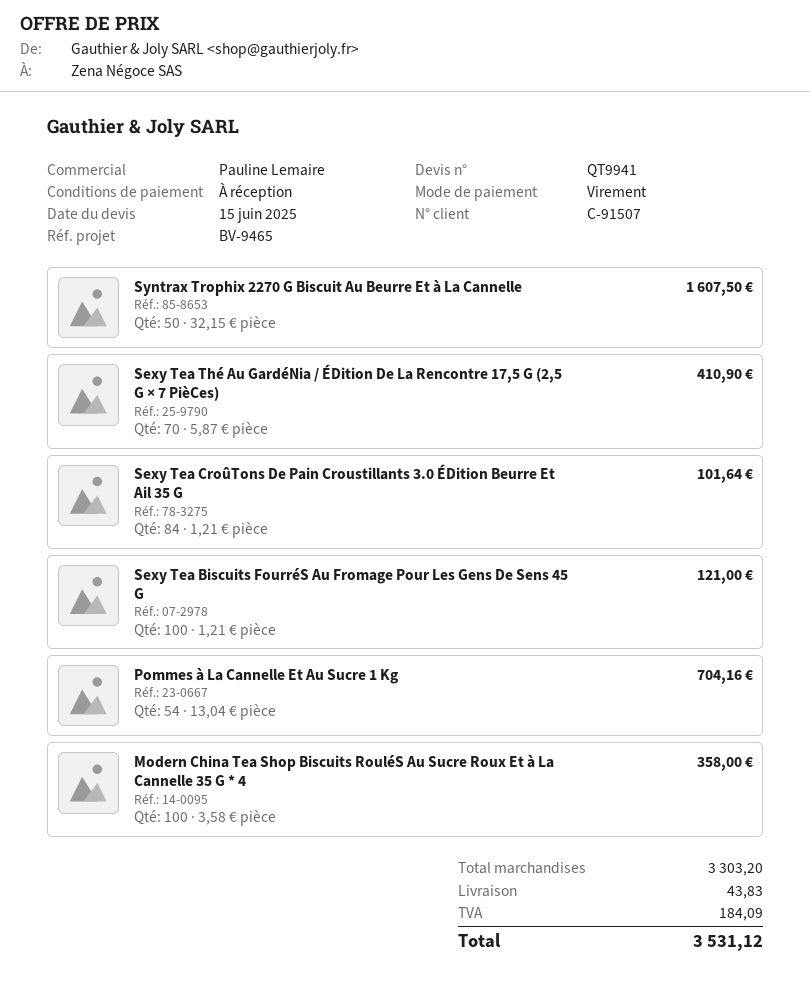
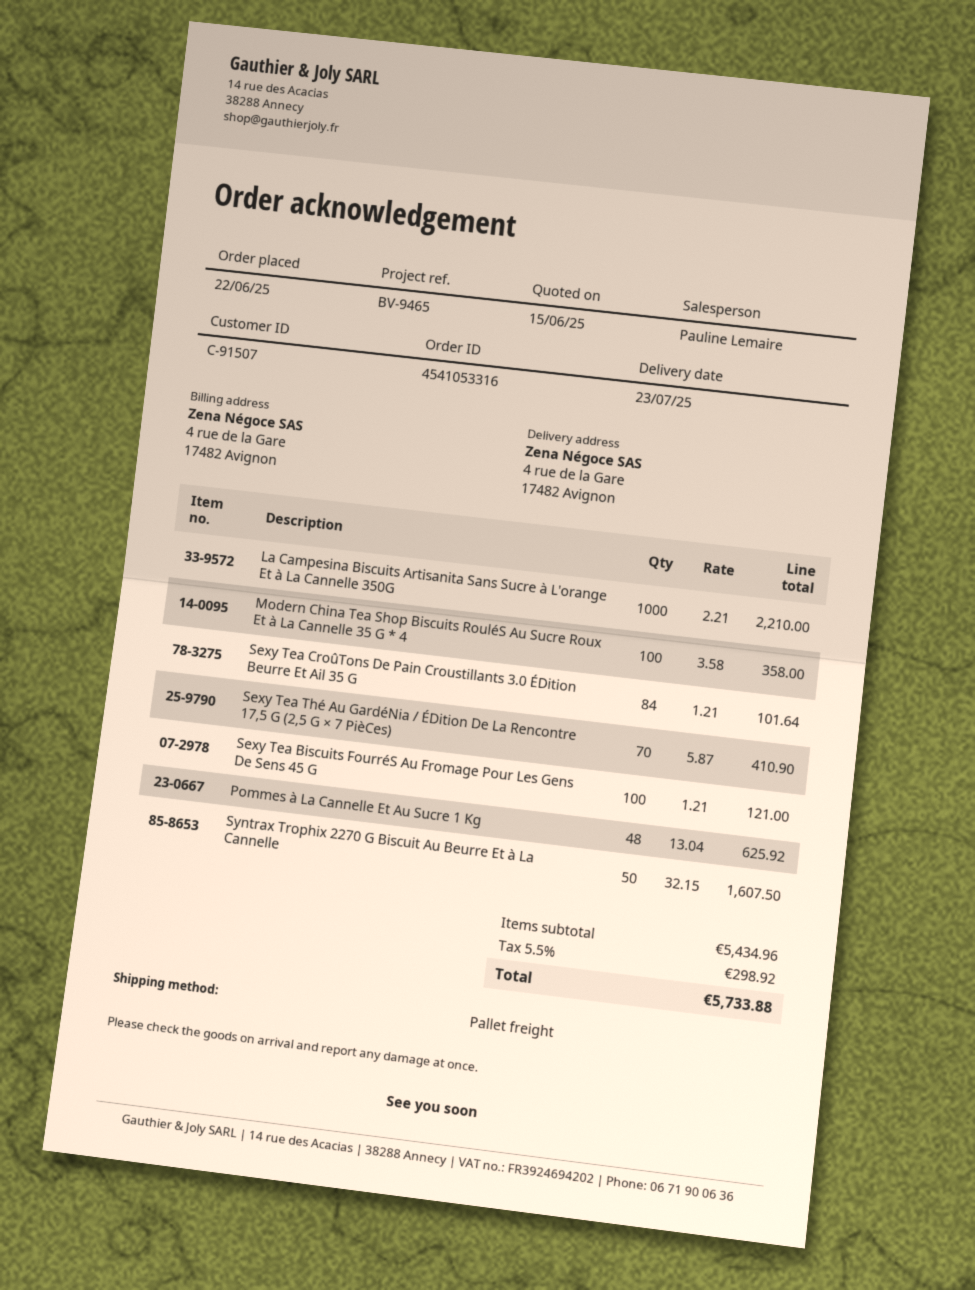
Pommes à La Cannelle Et Au Sucre 1 Kg: 54 x 13.04 = 704.16 -> 48 x 13.04 = 625.92
La Campesina Biscuits Artisanita Sans Sucre à L'orange Et à La Cannelle 350G: none -> 1000 x 2.21 = 2210.00
subtotal: 3303.20 -> 5434.96
shipping: 43.83 -> none
tax: 184.09 -> 298.92
total: 3531.12 -> 5733.88

